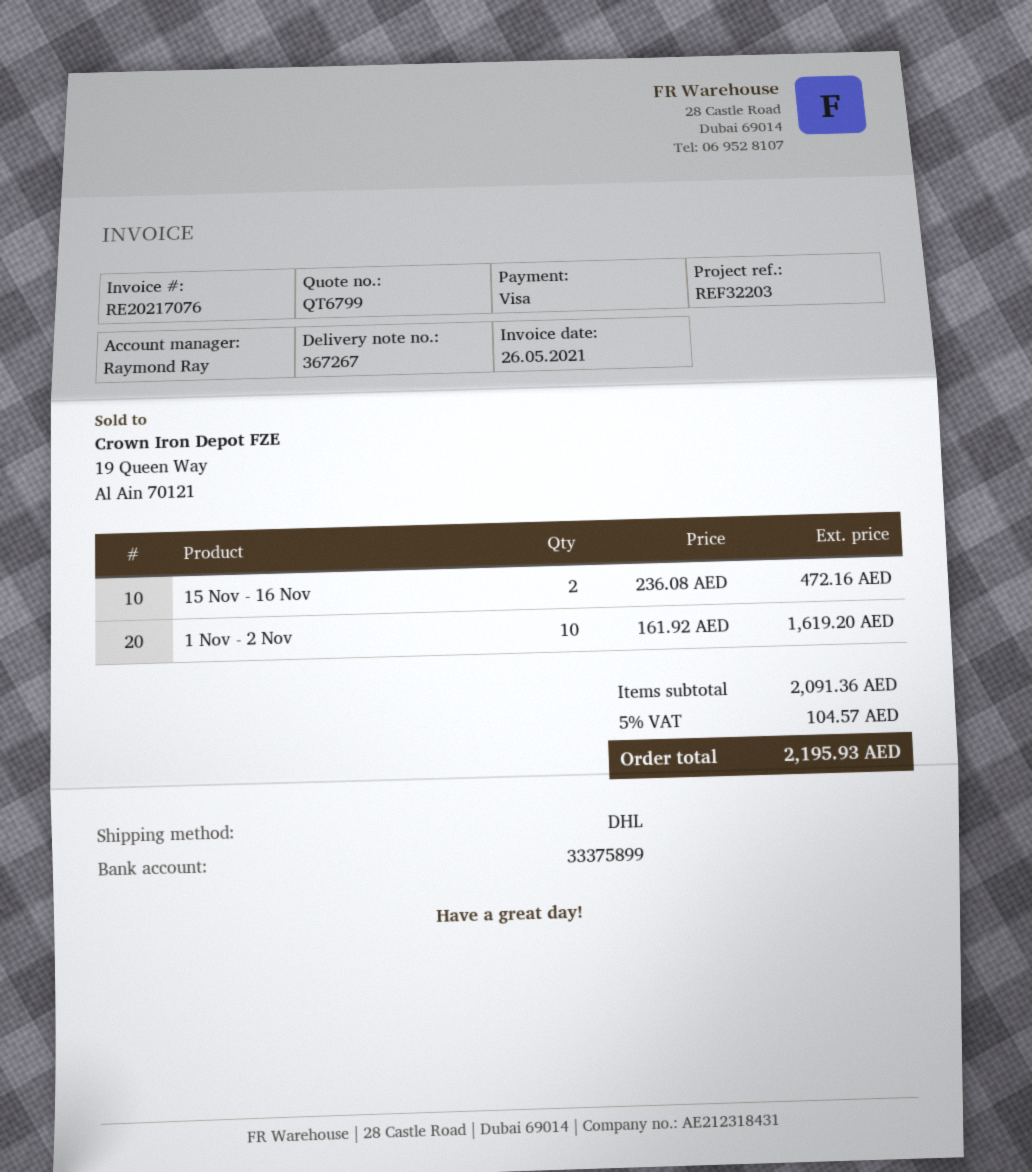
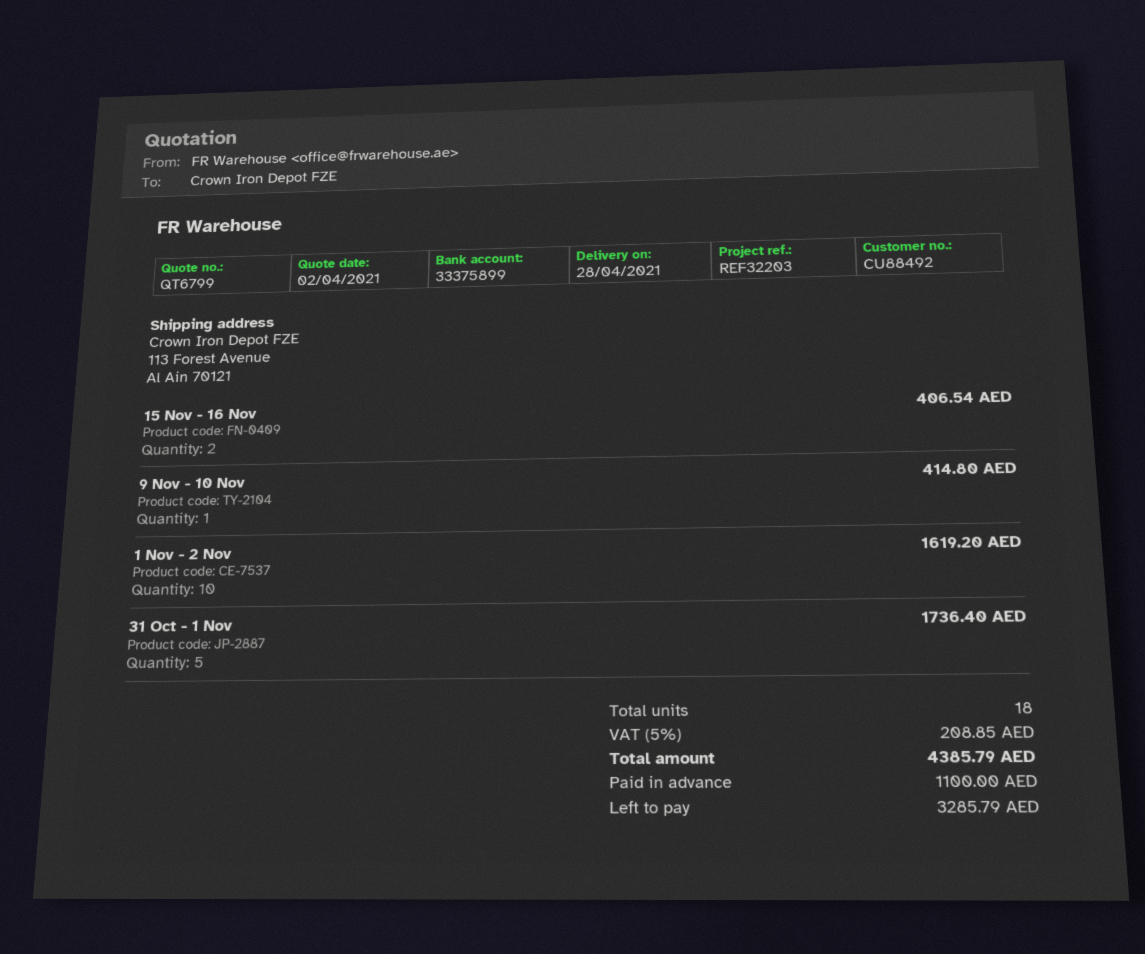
15 Nov - 16 Nov: 2 for 472.16 -> 2 for 406.54
9 Nov - 10 Nov: none -> 1 for 414.80
31 Oct - 1 Nov: none -> 5 for 1736.40
tax: 5% = 104.57 -> 5% = 208.85
total: 2195.93 -> 4385.79

